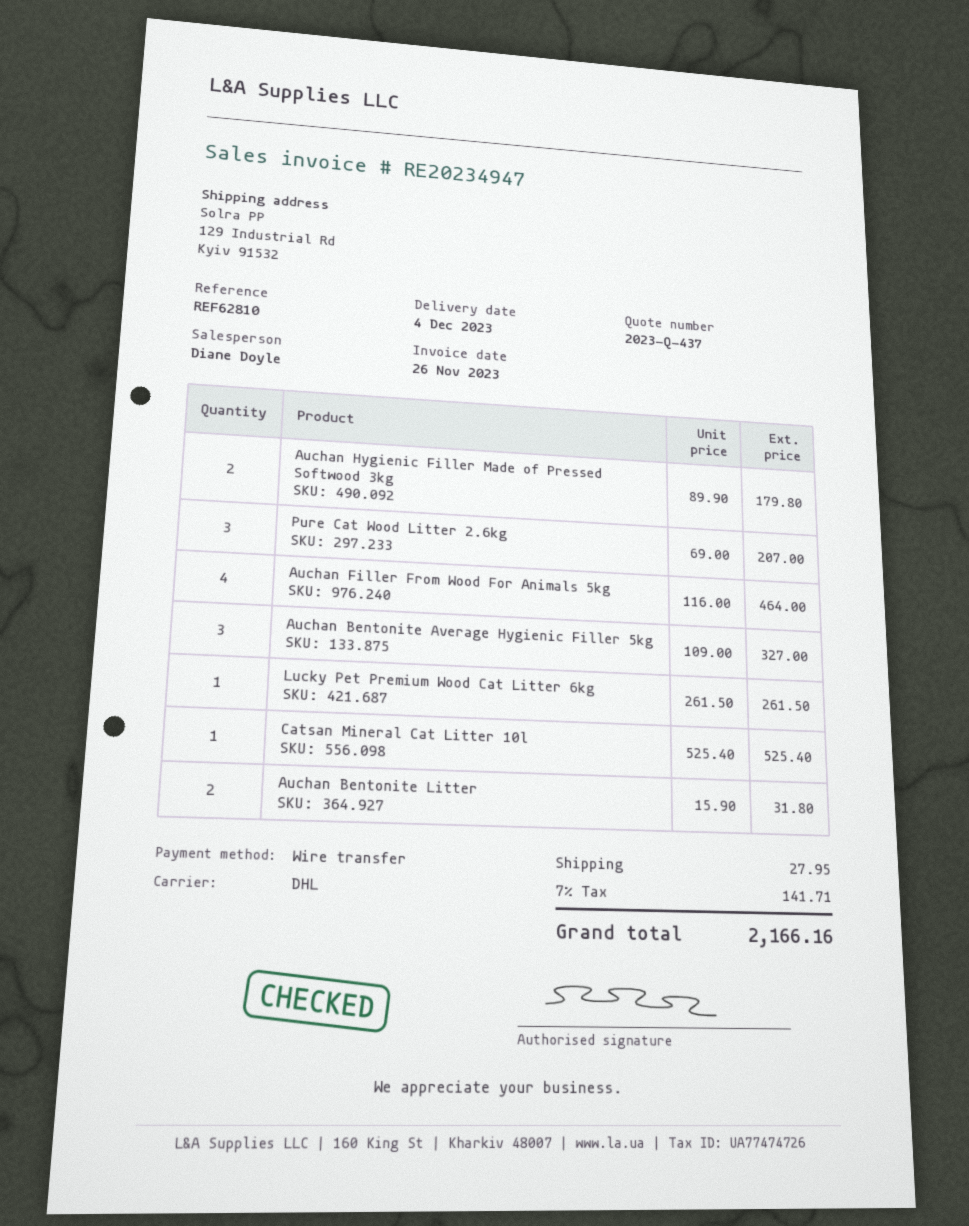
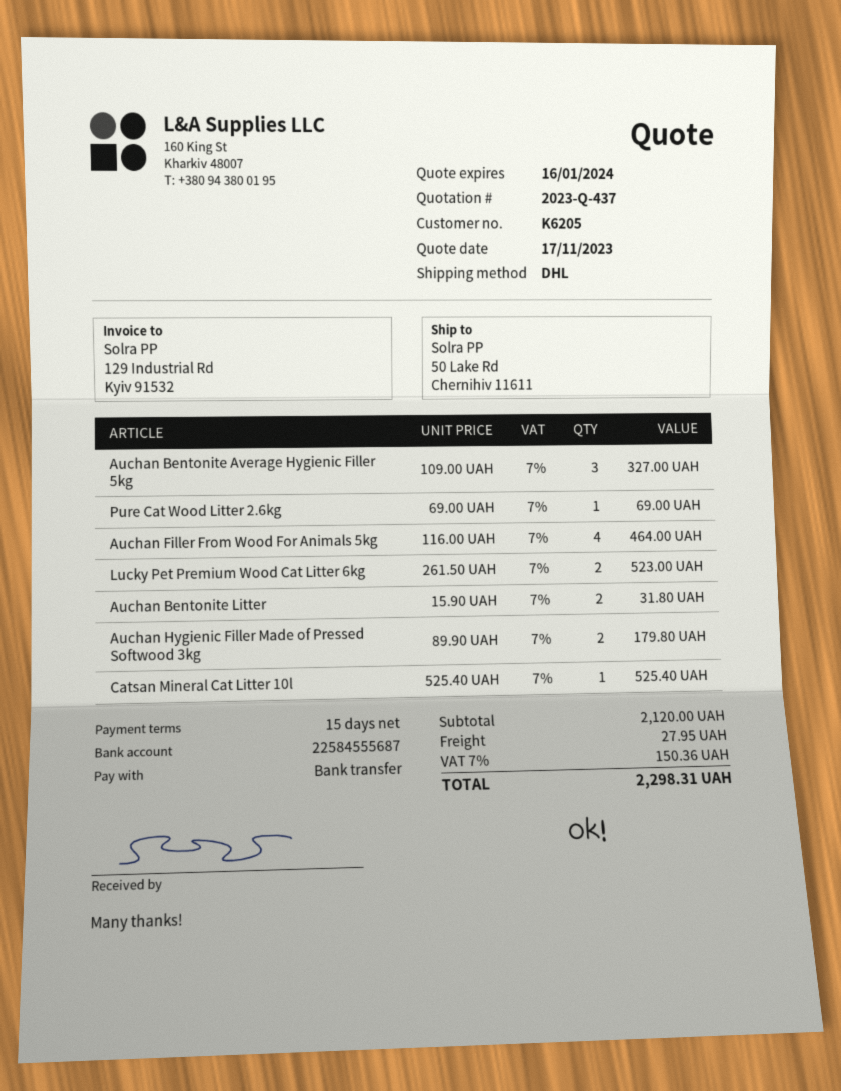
ship to: 129 Industrial Rd, Kyiv 91532 -> 50 Lake Rd, Chernihiv 11611
Pure Cat Wood Litter 2.6kg: 3 x 69.00 = 207.00 -> 1 x 69.00 = 69.00
Lucky Pet Premium Wood Cat Litter 6kg: 1 x 261.50 = 261.50 -> 2 x 261.50 = 523.00
tax: 7% = 141.71 -> 7% = 150.36
total: 2166.16 -> 2298.31

